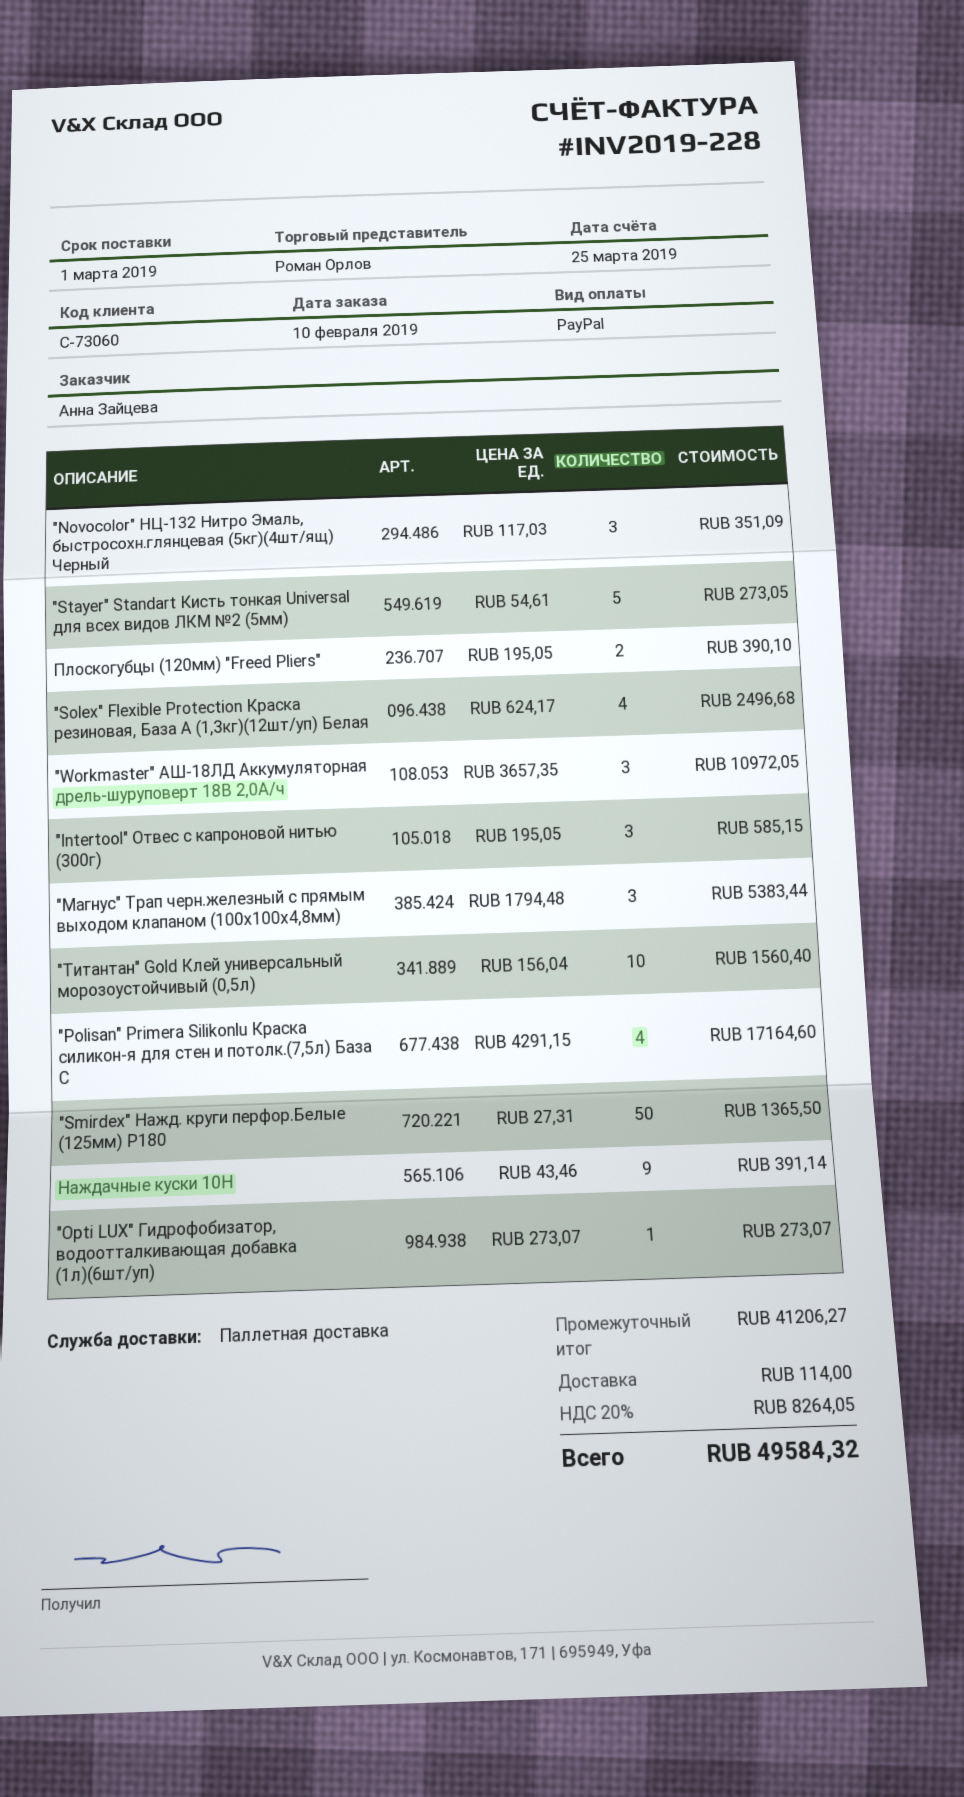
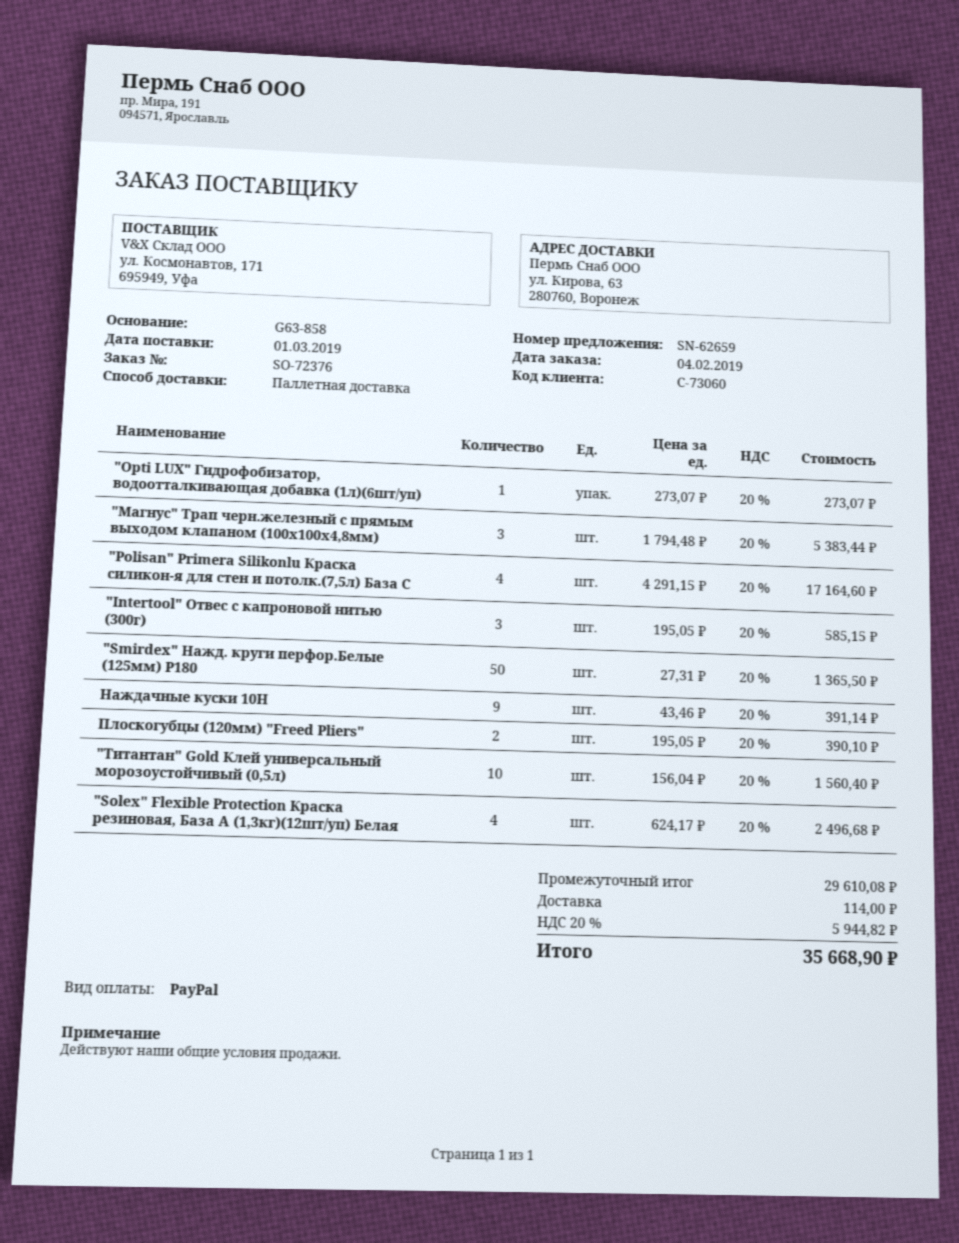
order date: 2019-02-10 -> 2019-02-04
"Novocolor" НЦ-132 Нитро Эмаль, быстросохн.глянцевая (5кг)(4шт/ящ) Черный: 3 x 117.03 = 351.09 -> none
"Stayer" Standart Кисть тонкая Universal для всех видов ЛКМ №2 (5мм): 5 x 54.61 = 273.05 -> none
"Workmaster" АШ-18ЛД Аккумуляторная дрель-шуруповерт 18В 2,0А/ч: 3 x 3657.35 = 10972.05 -> none
subtotal: 41206.27 -> 29610.08
tax: 20% = 8264.05 -> 20% = 5944.82
total: 49584.32 -> 35668.90

